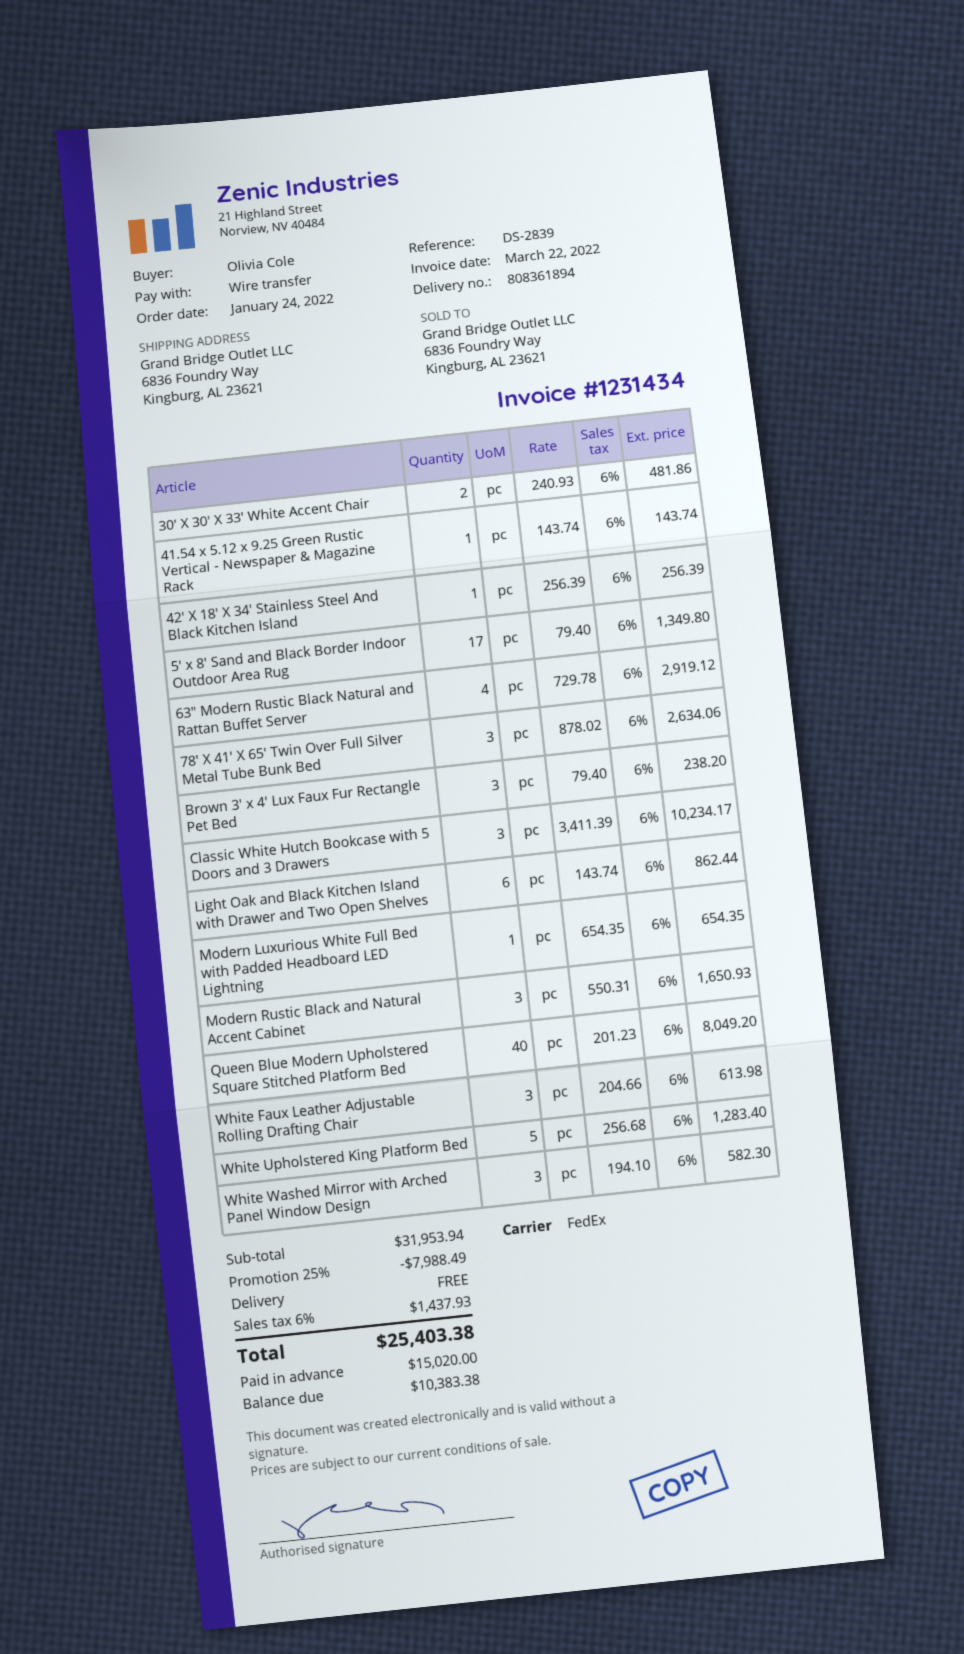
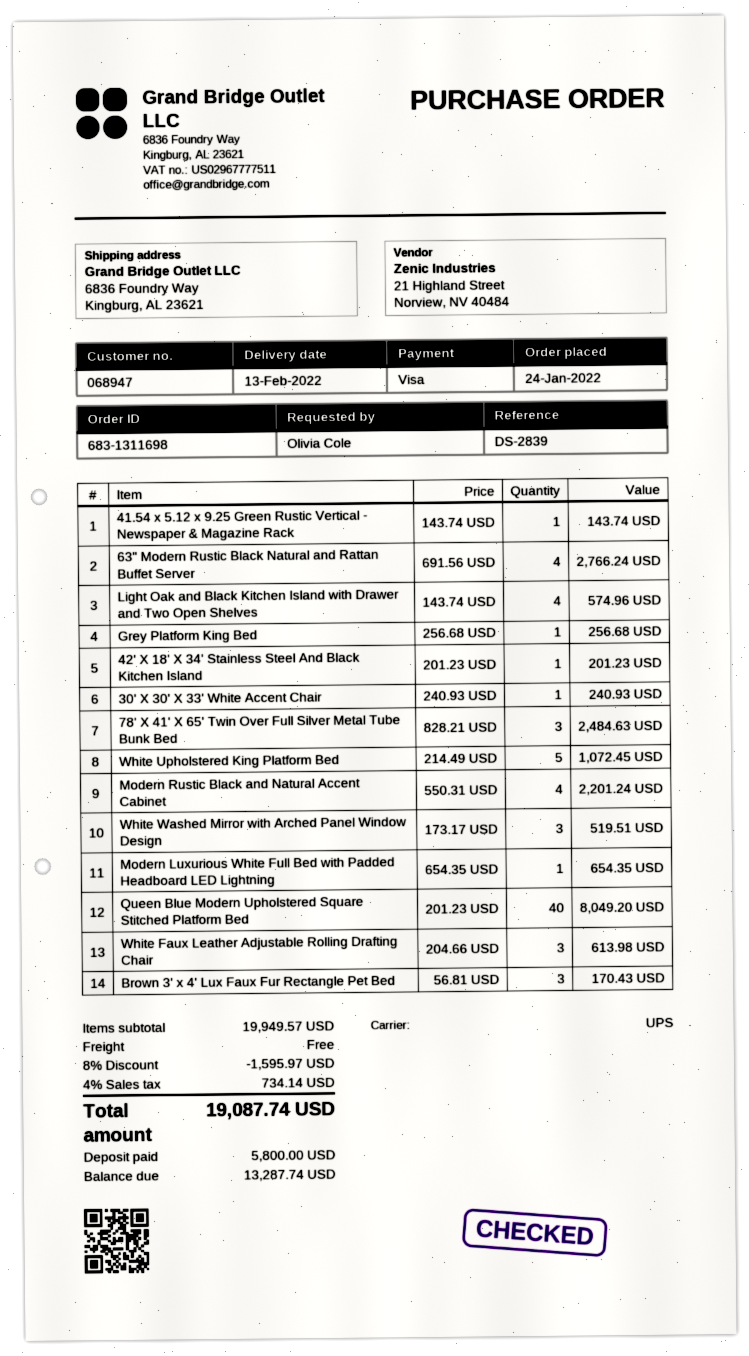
payment method: bank transfer -> Visa
shipping method: FedEx -> UPS
30' X 30' X 33' White Accent Chair: 2 x 240.93 = 481.86 -> 1 x 240.93 = 240.93
42' X 18' X 34' Stainless Steel And Black Kitchen Island: 1 x 256.39 = 256.39 -> 1 x 201.23 = 201.23
5' x 8' Sand and Black Border Indoor Outdoor Area Rug: 17 x 79.40 = 1349.80 -> none
63" Modern Rustic Black Natural and Rattan Buffet Server: 4 x 729.78 = 2919.12 -> 4 x 691.56 = 2766.24
78' X 41' X 65' Twin Over Full Silver Metal Tube Bunk Bed: 3 x 878.02 = 2634.06 -> 3 x 828.21 = 2484.63
Brown 3' x 4' Lux Faux Fur Rectangle Pet Bed: 3 x 79.40 = 238.20 -> 3 x 56.81 = 170.43
Classic White Hutch Bookcase with 5 Doors and 3 Drawers: 3 x 3411.39 = 10234.17 -> none
Light Oak and Black Kitchen Island with Drawer and Two Open Shelves: 6 x 143.74 = 862.44 -> 4 x 143.74 = 574.96
Modern Rustic Black and Natural Accent Cabinet: 3 x 550.31 = 1650.93 -> 4 x 550.31 = 2201.24
White Upholstered King Platform Bed: 5 x 256.68 = 1283.40 -> 5 x 214.49 = 1072.45
White Washed Mirror with Arched Panel Window Design: 3 x 194.10 = 582.30 -> 3 x 173.17 = 519.51
Grey Platform King Bed: none -> 1 x 256.68 = 256.68
subtotal: 31953.94 -> 19949.57
discount: 25% = 7988.49 -> 8% = 1595.97
tax: 6% = 1437.93 -> 4% = 734.14
total: 25403.38 -> 19087.74
deposit: 15020.00 -> 5800.00
balance: 10383.38 -> 13287.74

